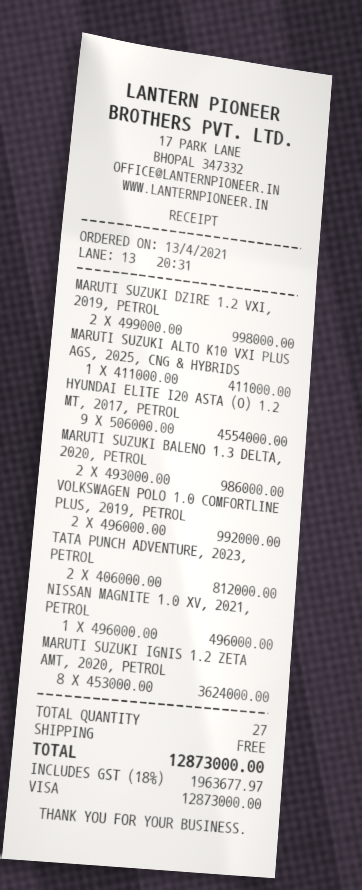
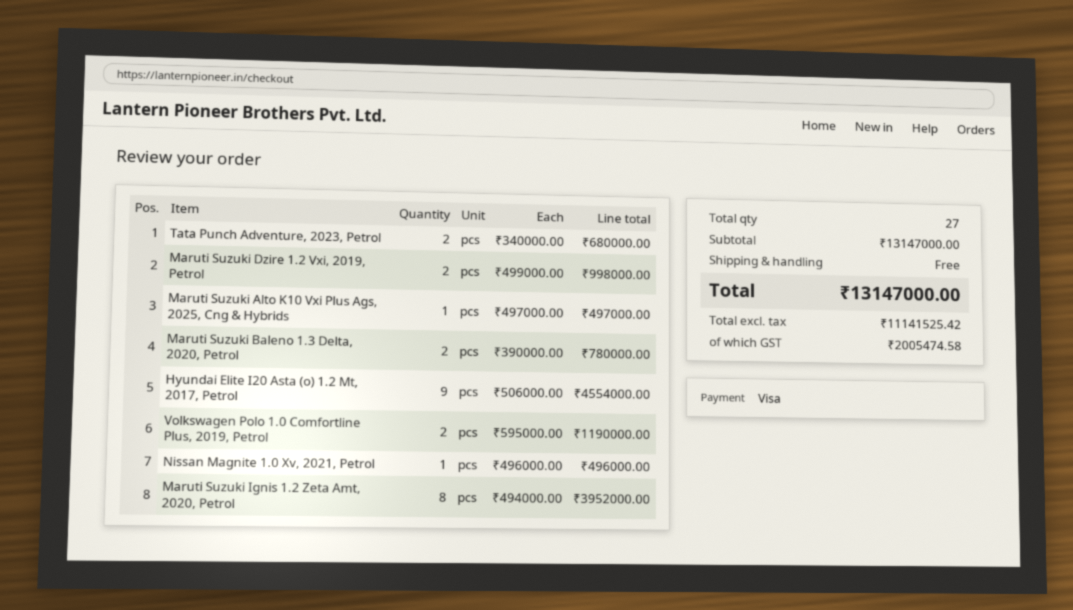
MARUTI SUZUKI ALTO K10 VXI PLUS AGS, 2025, CNG & HYBRIDS: 1 x 411000.00 = 411000.00 -> 1 x 497000.00 = 497000.00
MARUTI SUZUKI BALENO 1.3 DELTA, 2020, PETROL: 2 x 493000.00 = 986000.00 -> 2 x 390000.00 = 780000.00
VOLKSWAGEN POLO 1.0 COMFORTLINE PLUS, 2019, PETROL: 2 x 496000.00 = 992000.00 -> 2 x 595000.00 = 1190000.00
TATA PUNCH ADVENTURE, 2023, PETROL: 2 x 406000.00 = 812000.00 -> 2 x 340000.00 = 680000.00
MARUTI SUZUKI IGNIS 1.2 ZETA AMT, 2020, PETROL: 8 x 453000.00 = 3624000.00 -> 8 x 494000.00 = 3952000.00
tax: 1963677.97 -> 2005474.58
total: 12873000.00 -> 13147000.00

